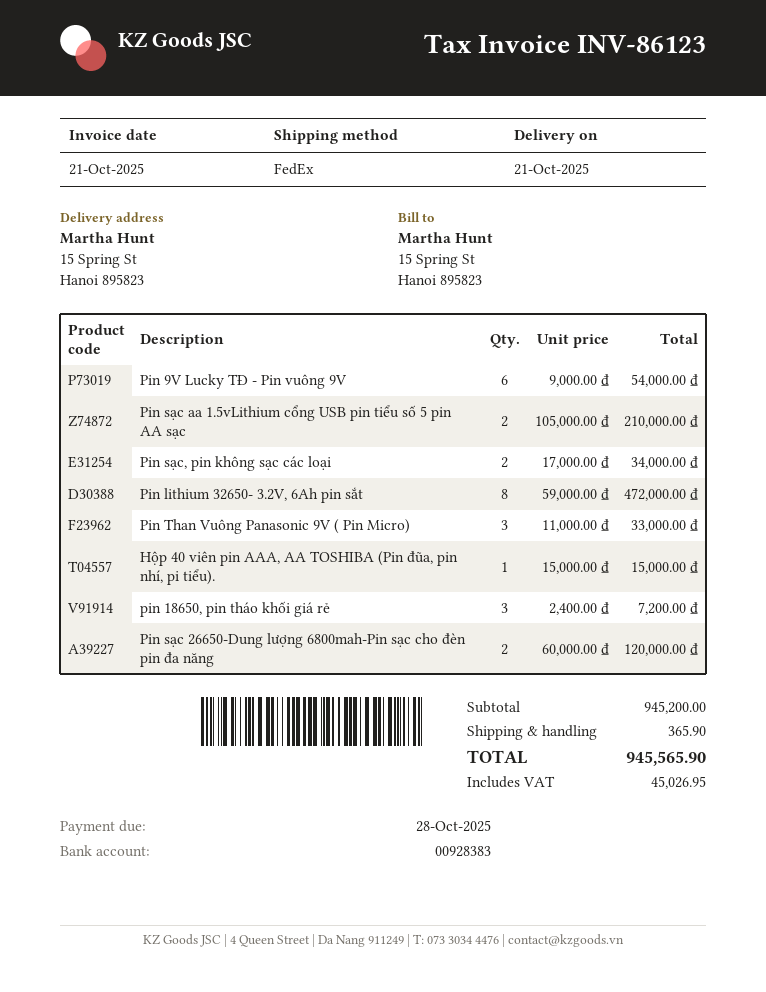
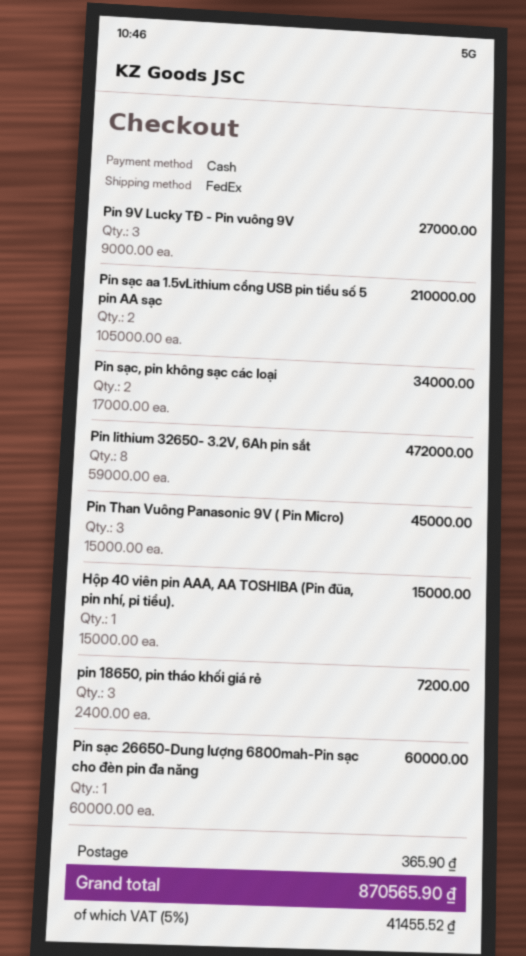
Pin 9V Lucky TĐ - Pin vuông 9V: 6 x 9000.00 = 54000.00 -> 3 x 9000.00 = 27000.00
Pin Than Vuông Panasonic 9V ( Pin Micro): 3 x 11000.00 = 33000.00 -> 3 x 15000.00 = 45000.00
Pin sạc 26650-Dung lượng 6800mah-Pin sạc cho đèn pin đa năng: 2 x 60000.00 = 120000.00 -> 1 x 60000.00 = 60000.00
tax: 45026.95 -> 41455.52
total: 945565.90 -> 870565.90

